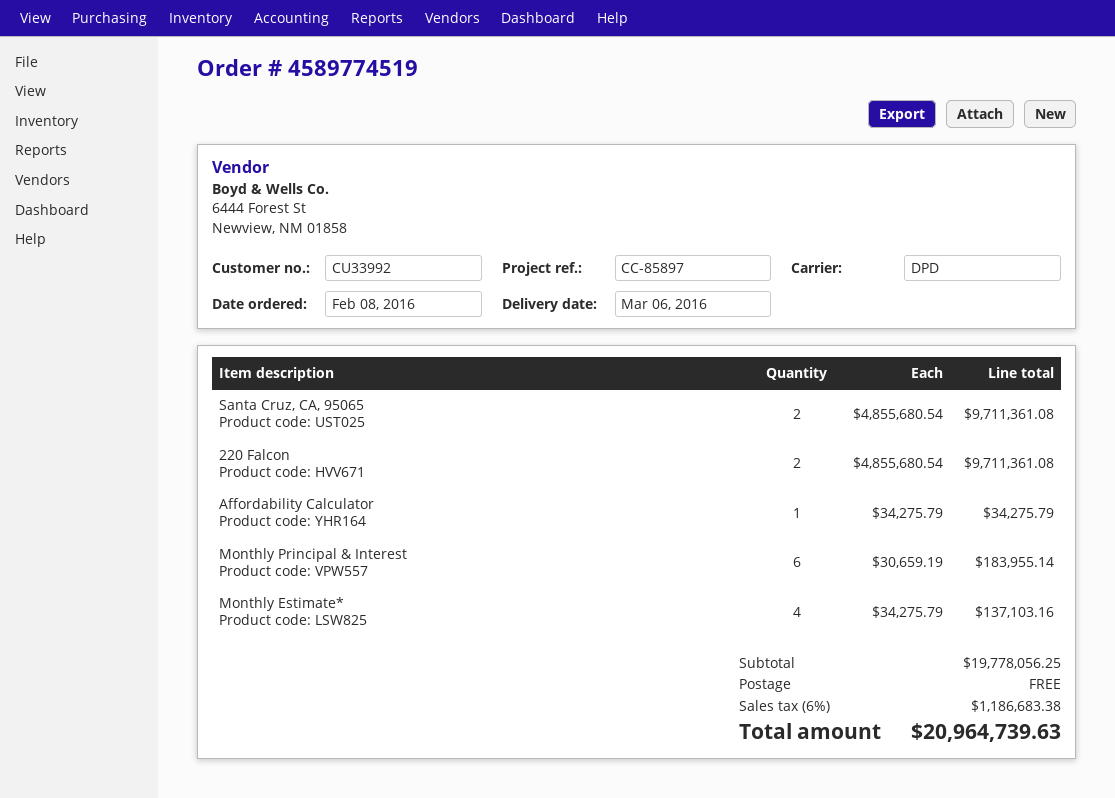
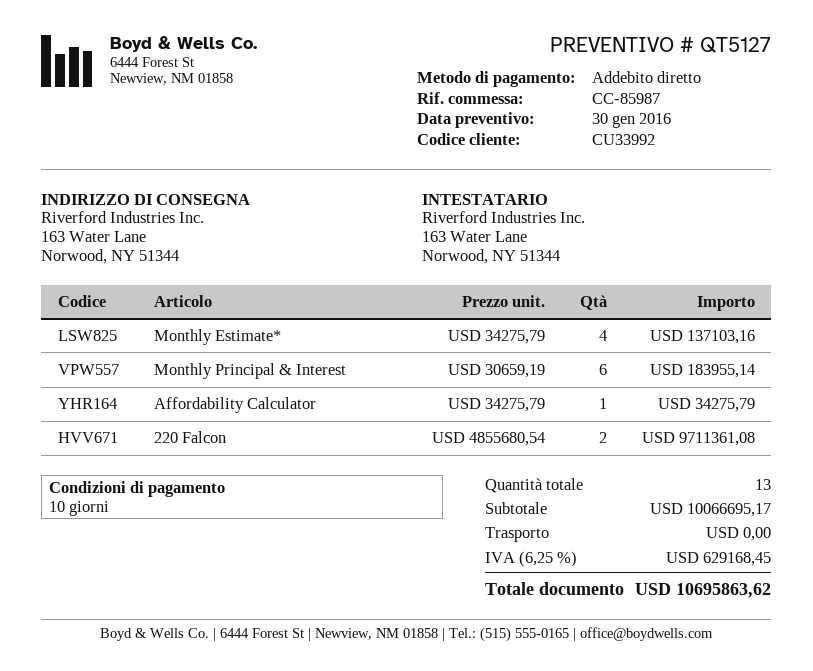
reference: CC-85897 -> CC-85987
Santa Cruz, CA, 95065: 2 x 4855680.54 = 9711361.08 -> none
subtotal: 19778056.25 -> 10066695.17
tax: 6% = 1186683.38 -> 6.25% = 629168.45
total: 20964739.63 -> 10695863.62

